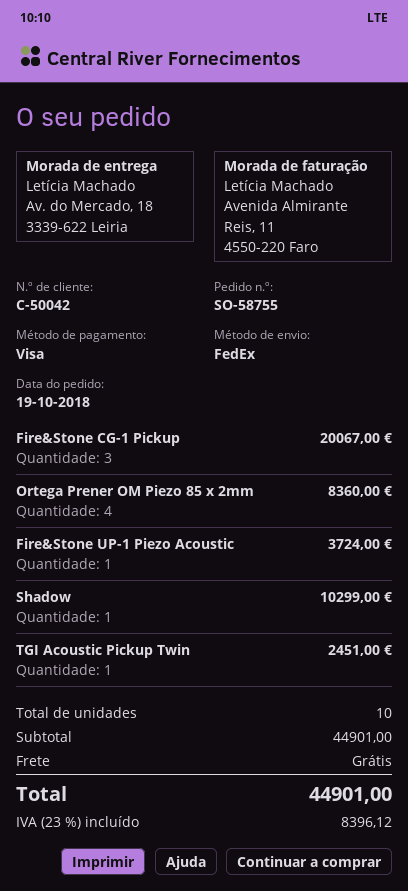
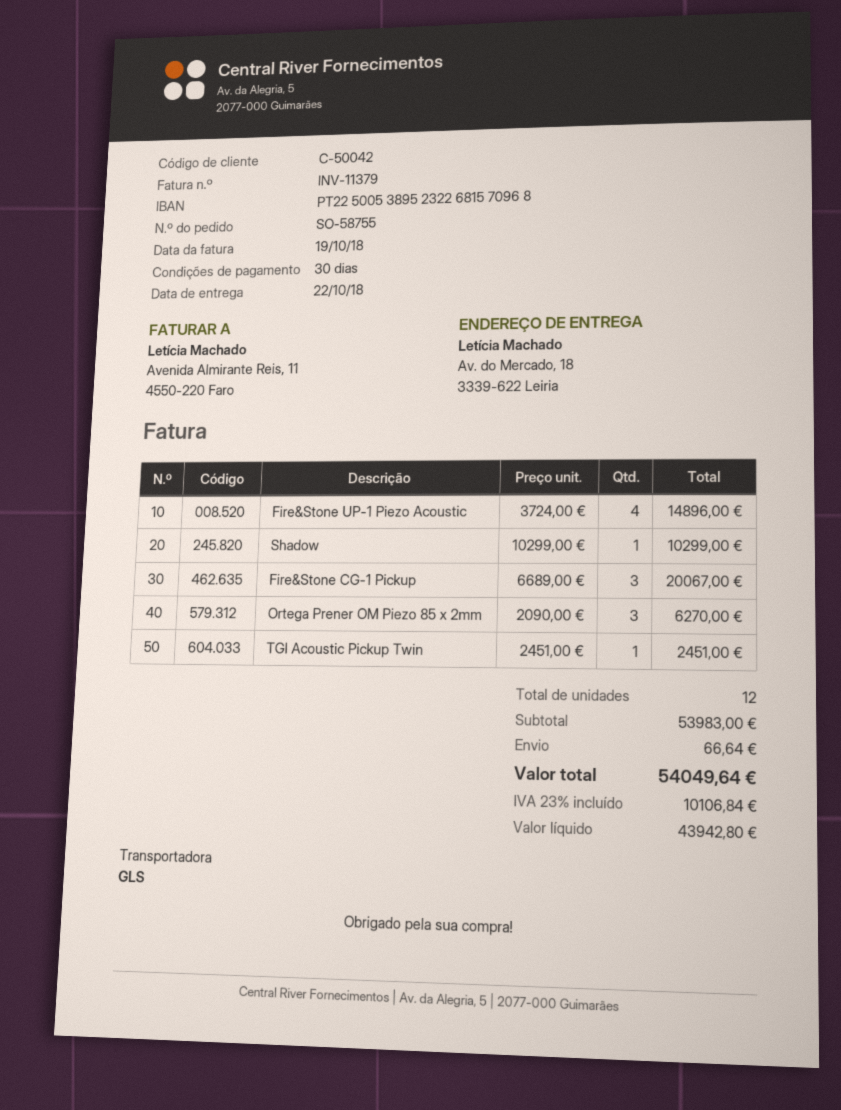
shipping method: FedEx -> GLS
Ortega Prener OM Piezo 85 x 2mm: 4 for 8360.00 -> 3 for 6270.00
Fire&Stone UP-1 Piezo Acoustic: 1 for 3724.00 -> 4 for 14896.00
total quantity: 10 -> 12
subtotal: 44901.00 -> 53983.00
shipping: 0.00 -> 66.64
tax: 23% = 8396.12 -> 23% = 10106.84
total: 44901.00 -> 54049.64

